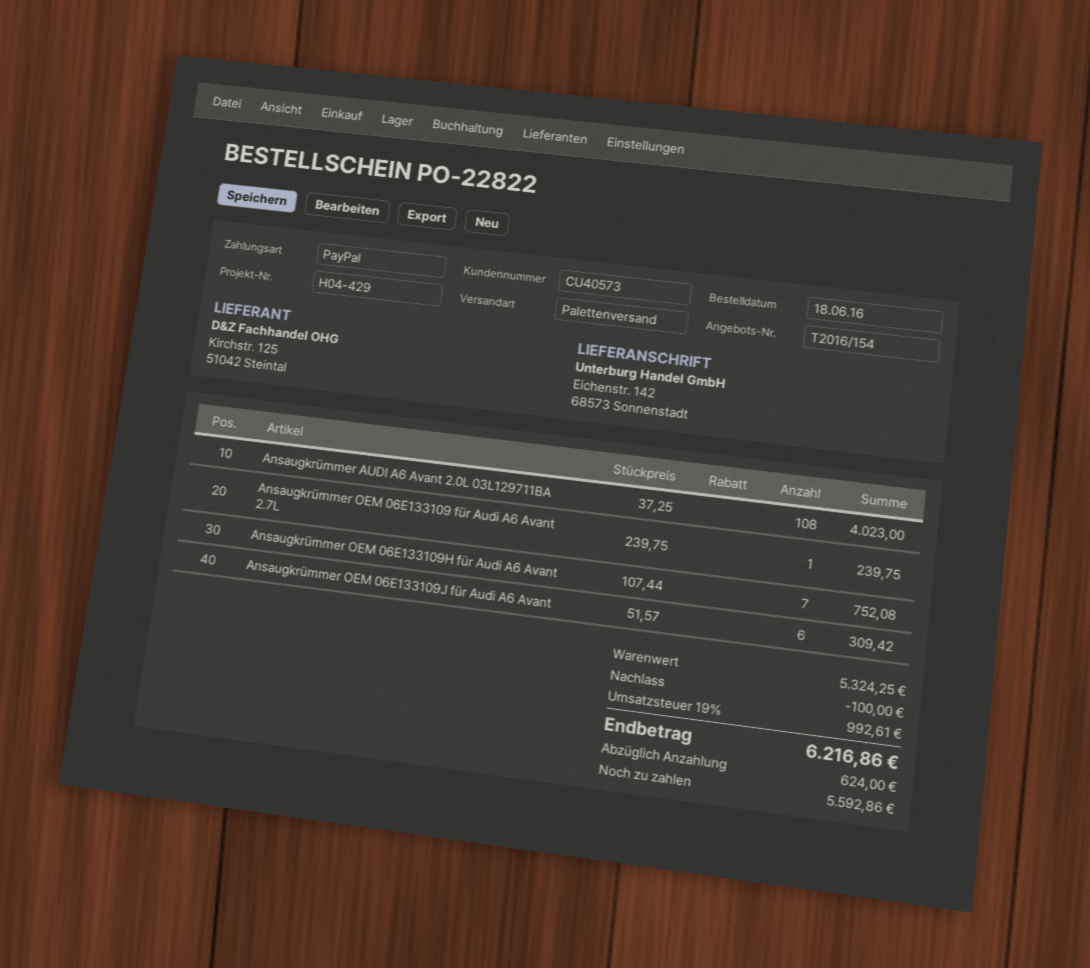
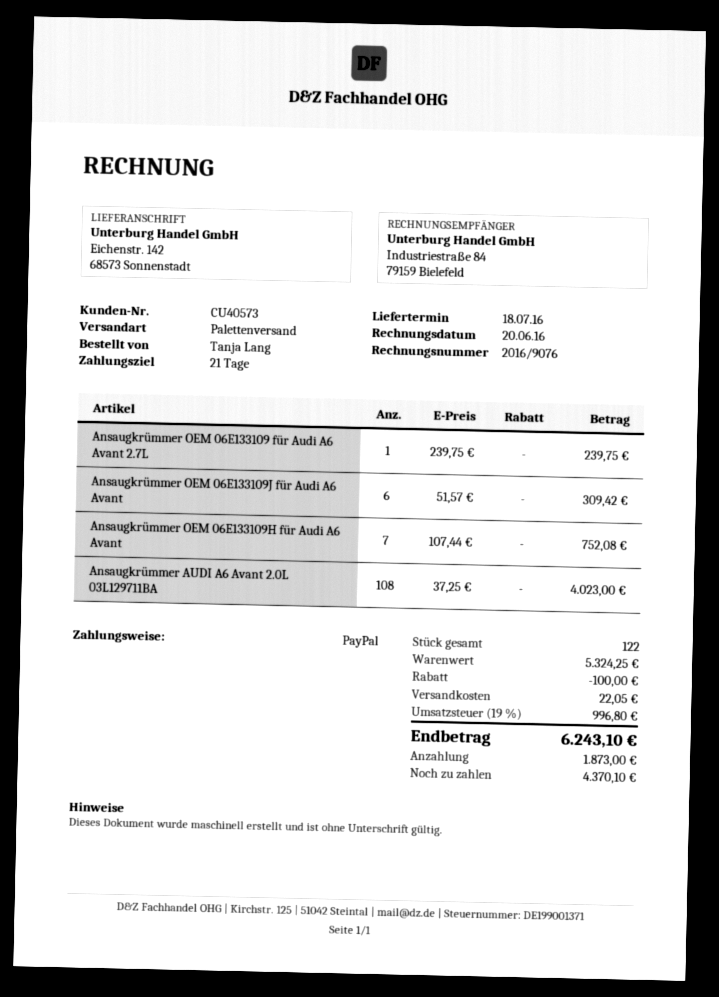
shipping: none -> 22.05
tax: 19% = 992.61 -> 19% = 996.80
total: 6216.86 -> 6243.10
deposit: 624.00 -> 1873.00
balance: 5592.86 -> 4370.10

